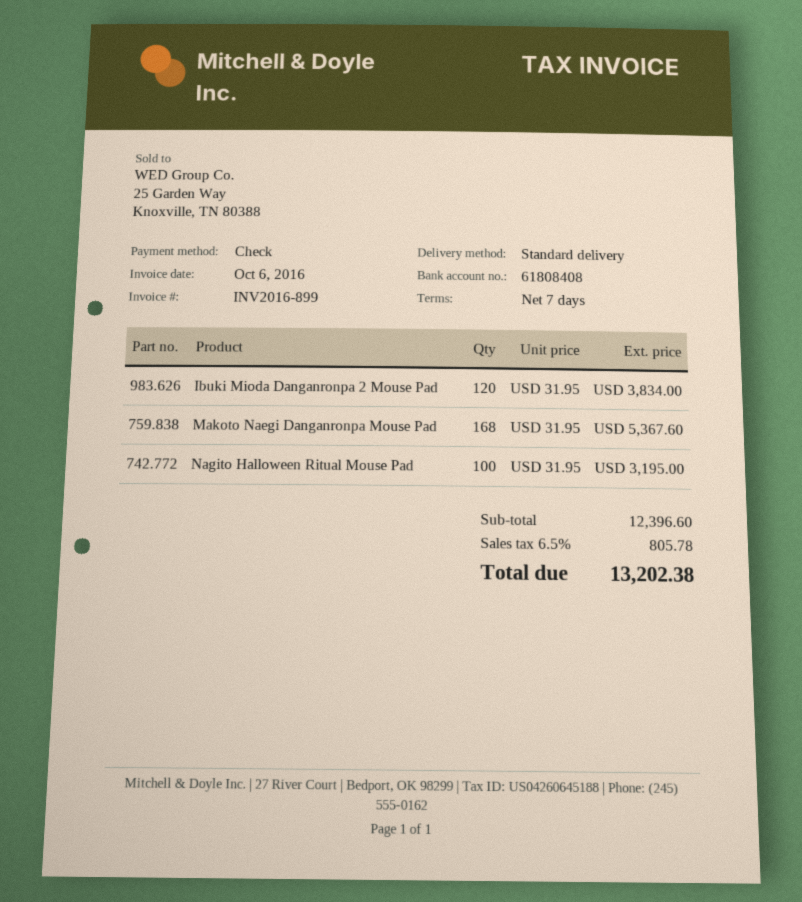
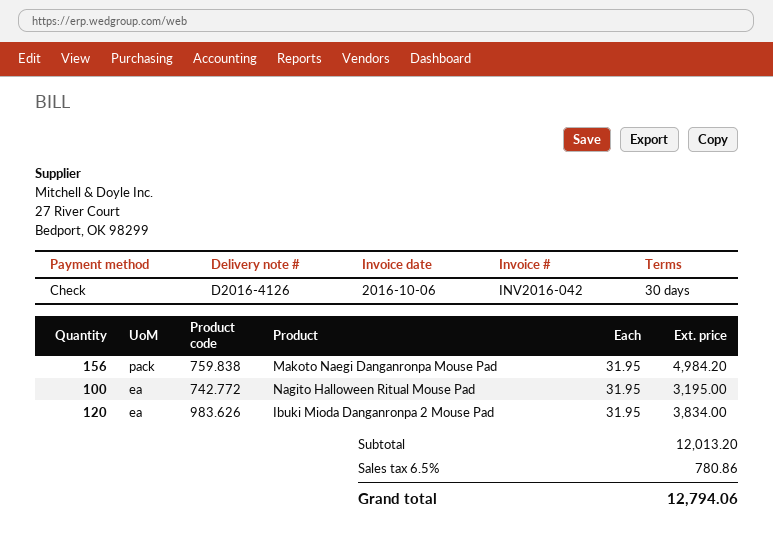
invoice number: INV2016-899 -> INV2016-042
payment terms: 7 days -> 30 days
Makoto Naegi Danganronpa Mouse Pad: 168 x 31.95 = 5367.60 -> 156 x 31.95 = 4984.20
subtotal: 12396.60 -> 12013.20
tax: 6.5% = 805.78 -> 6.5% = 780.86
total: 13202.38 -> 12794.06

